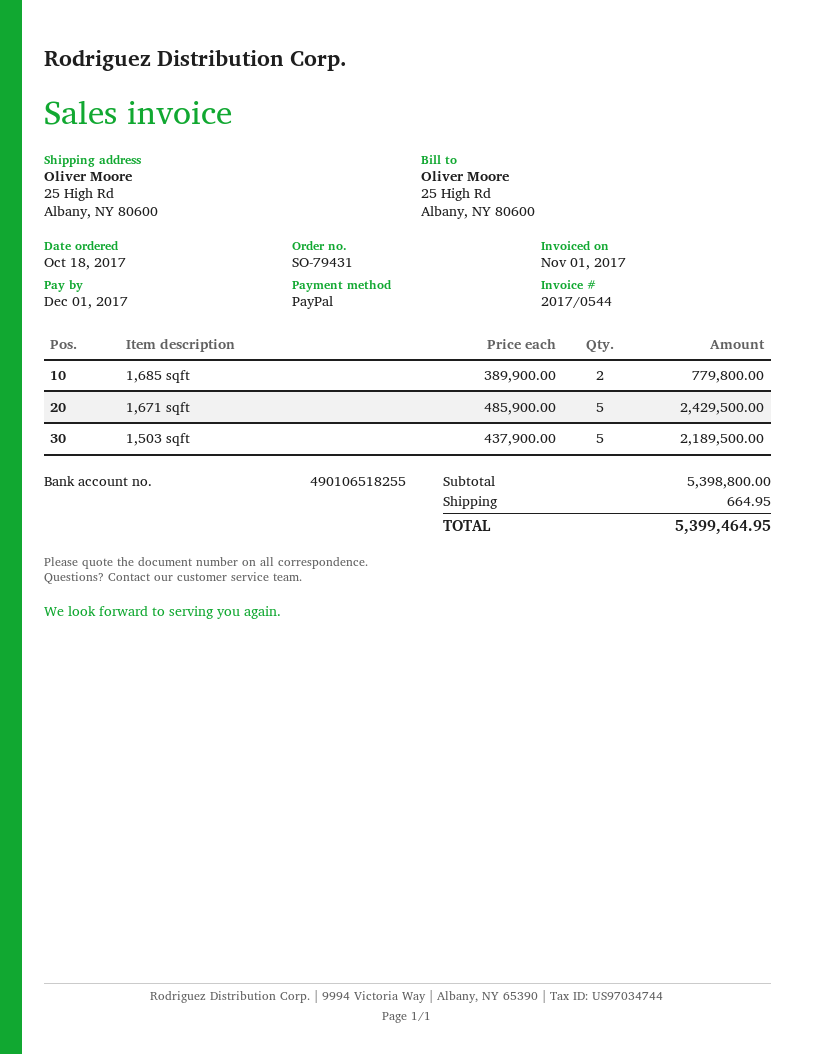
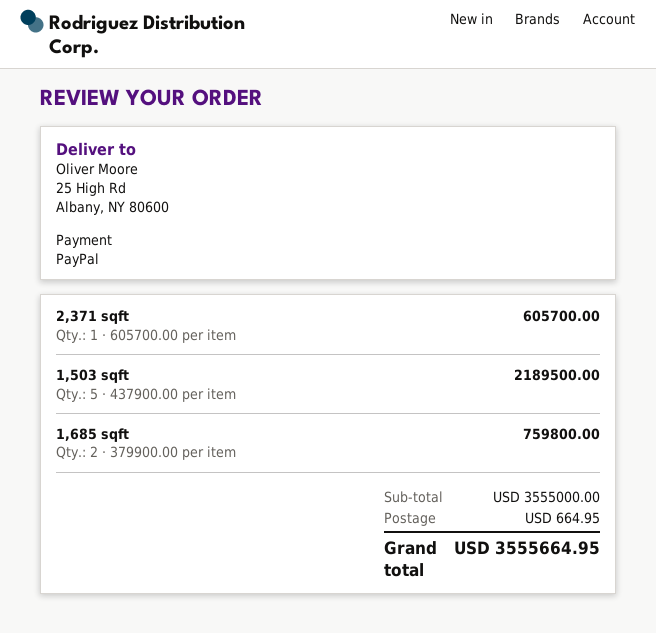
1,685 sqft: 2 x 389900.00 = 779800.00 -> 2 x 379900.00 = 759800.00
1,671 sqft: 5 x 485900.00 = 2429500.00 -> none
2,371 sqft: none -> 1 x 605700.00 = 605700.00
subtotal: 5398800.00 -> 3555000.00
total: 5399464.95 -> 3555664.95

